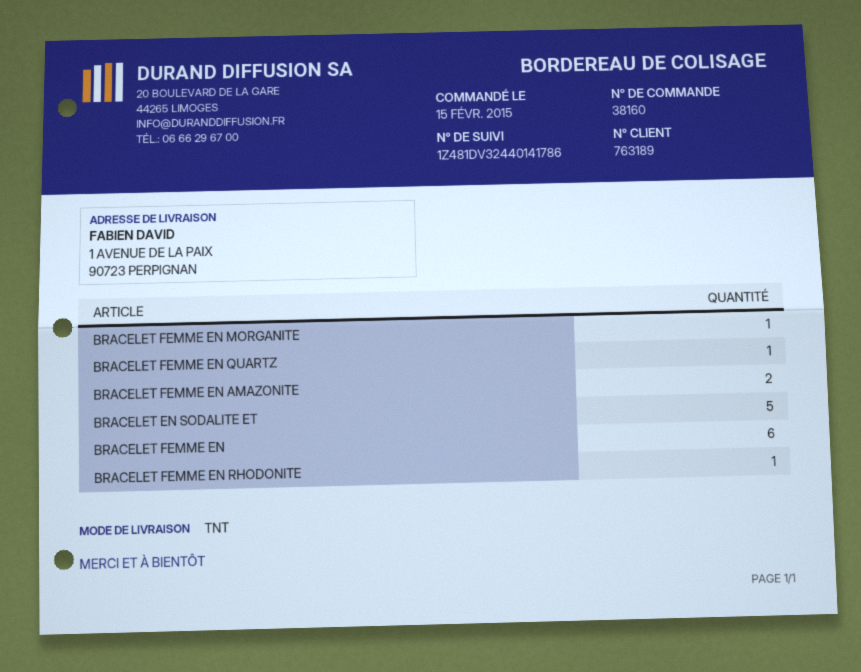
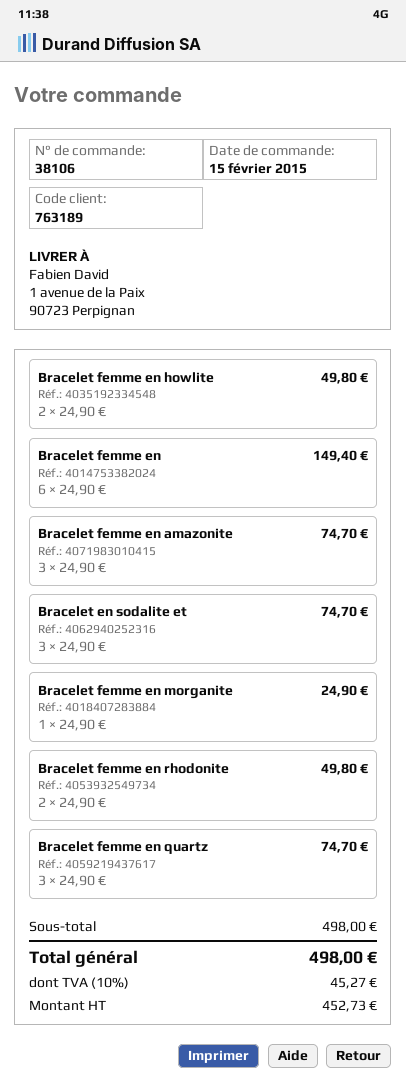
order number: 38160 -> 38106
BRACELET FEMME EN QUARTZ: 1 -> 3
BRACELET FEMME EN AMAZONITE: 2 -> 3
BRACELET EN SODALITE ET: 5 -> 3
BRACELET FEMME EN RHODONITE: 1 -> 2
Bracelet femme en howlite: none -> 2

